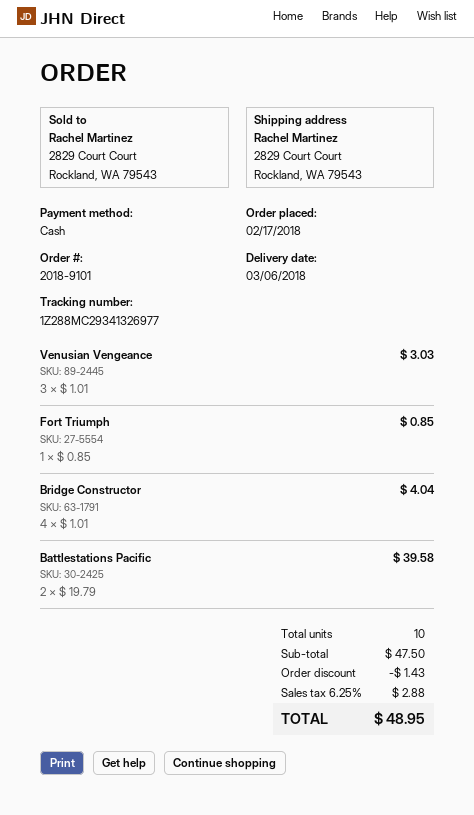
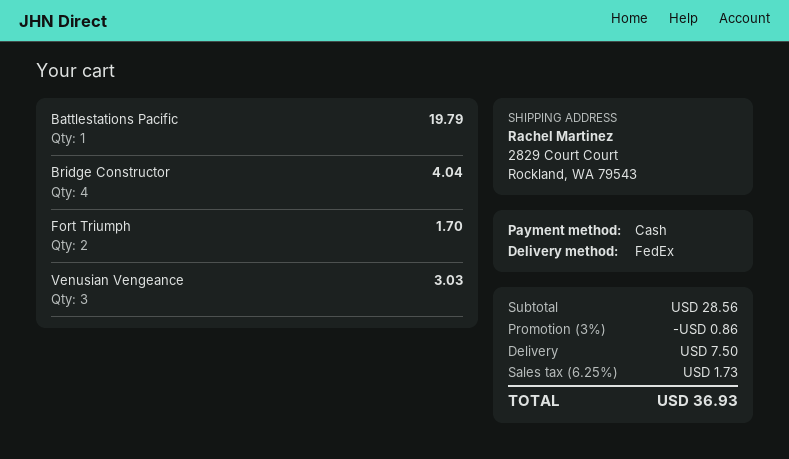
Fort Triumph: 1 for 0.85 -> 2 for 1.70
Battlestations Pacific: 2 for 39.58 -> 1 for 19.79
subtotal: 47.50 -> 28.56
discount: 1.43 -> 0.86
shipping: none -> 7.50
tax: 6.25% = 2.88 -> 6.25% = 1.73
total: 48.95 -> 36.93

